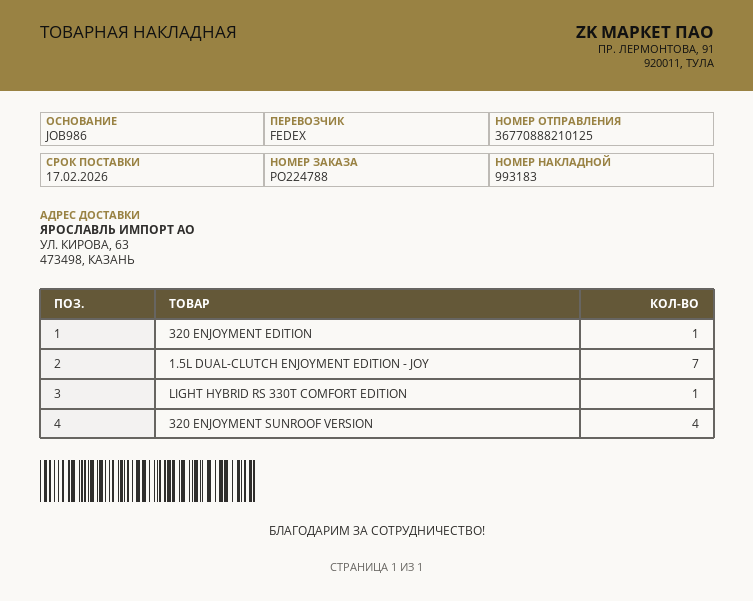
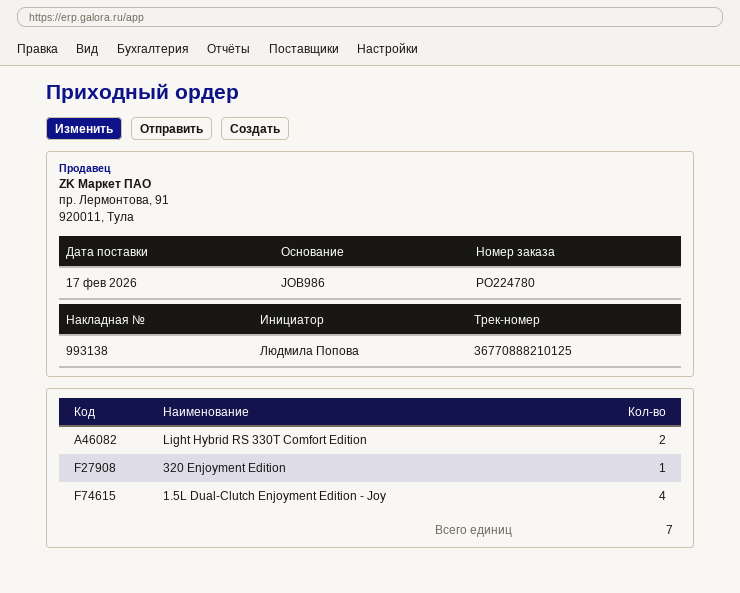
order number: PO224788 -> PO224780
delivery note number: 993183 -> 993138
1.5L DUAL-CLUTCH ENJOYMENT EDITION - JOY: 7 -> 4
LIGHT HYBRID RS 330T COMFORT EDITION: 1 -> 2
320 ENJOYMENT SUNROOF VERSION: 4 -> none

